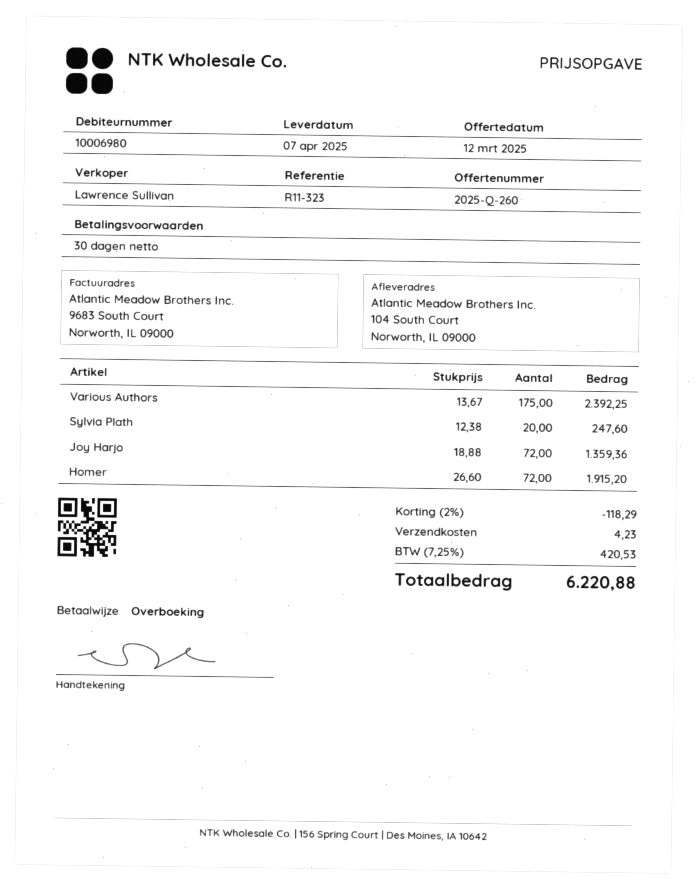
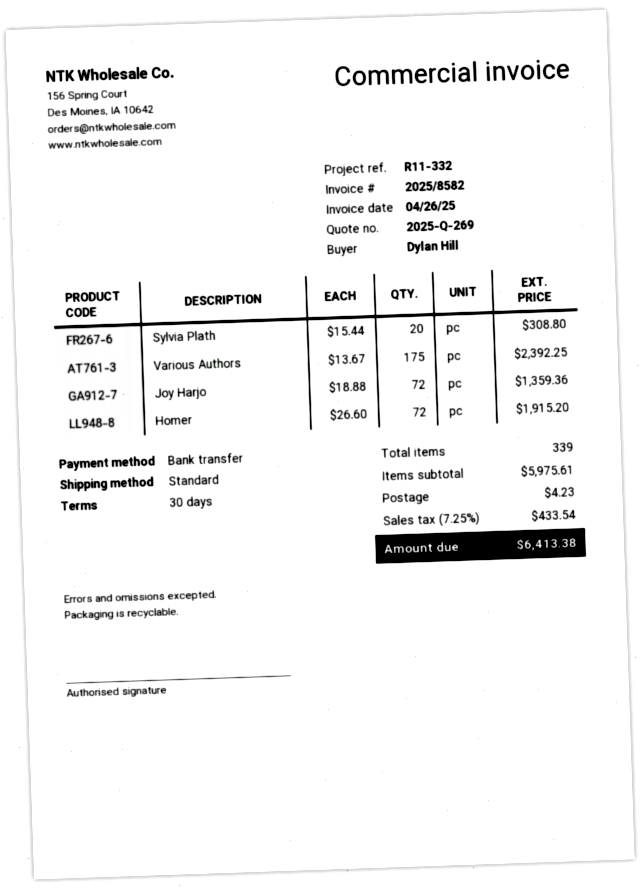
quote number: 2025-Q-260 -> 2025-Q-269
reference: R11-323 -> R11-332
Sylvia Plath: 20 x 12.38 = 247.60 -> 20 x 15.44 = 308.80
discount: 2% = 118.29 -> none
tax: 7.25% = 420.53 -> 7.25% = 433.54
total: 6220.88 -> 6413.38

